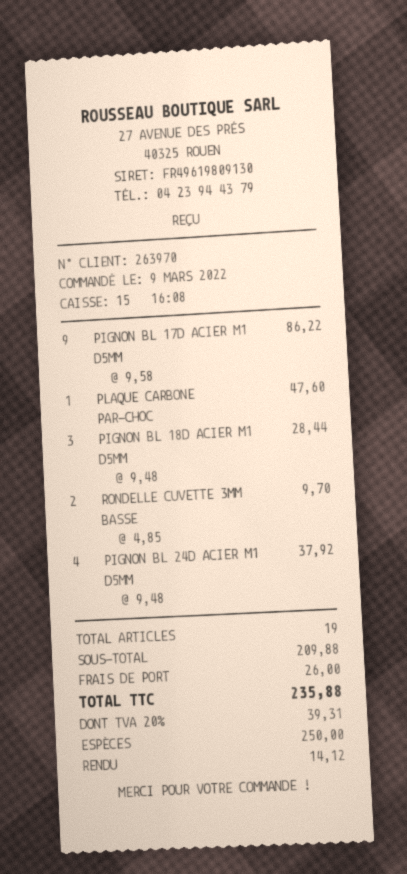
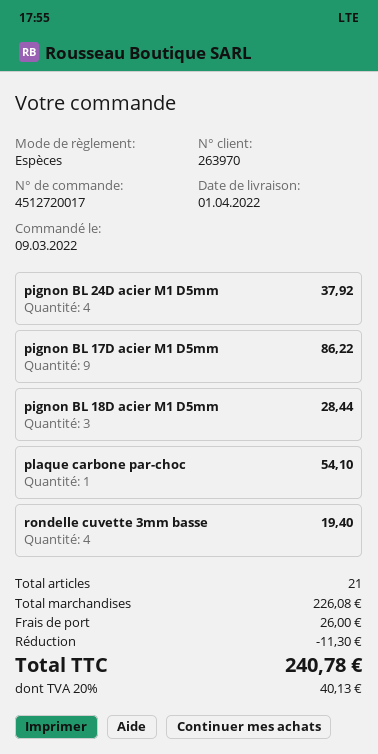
PLAQUE CARBONE PAR-CHOC: 1 for 47.60 -> 1 for 54.10
RONDELLE CUVETTE 3MM BASSE: 2 for 9.70 -> 4 for 19.40
total quantity: 19 -> 21
subtotal: 209.88 -> 226.08
discount: none -> 11.30
tax: 20% = 39.31 -> 20% = 40.13
total: 235.88 -> 240.78

